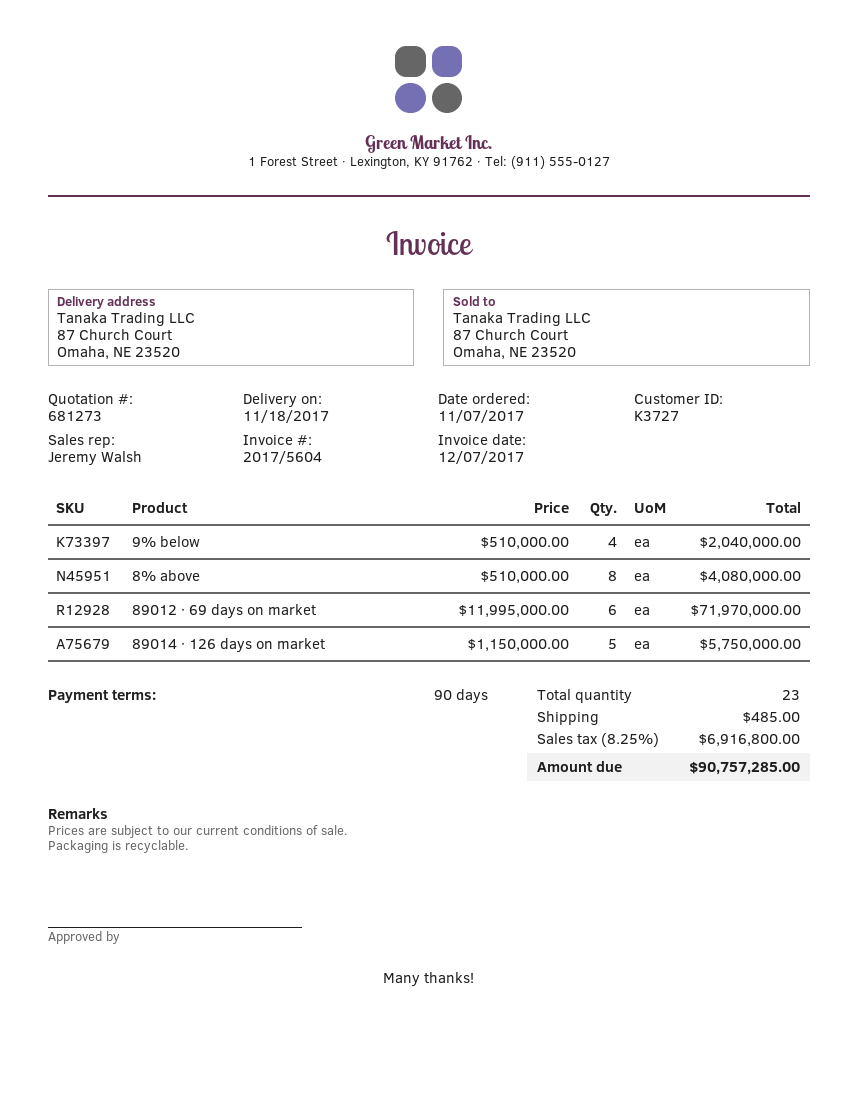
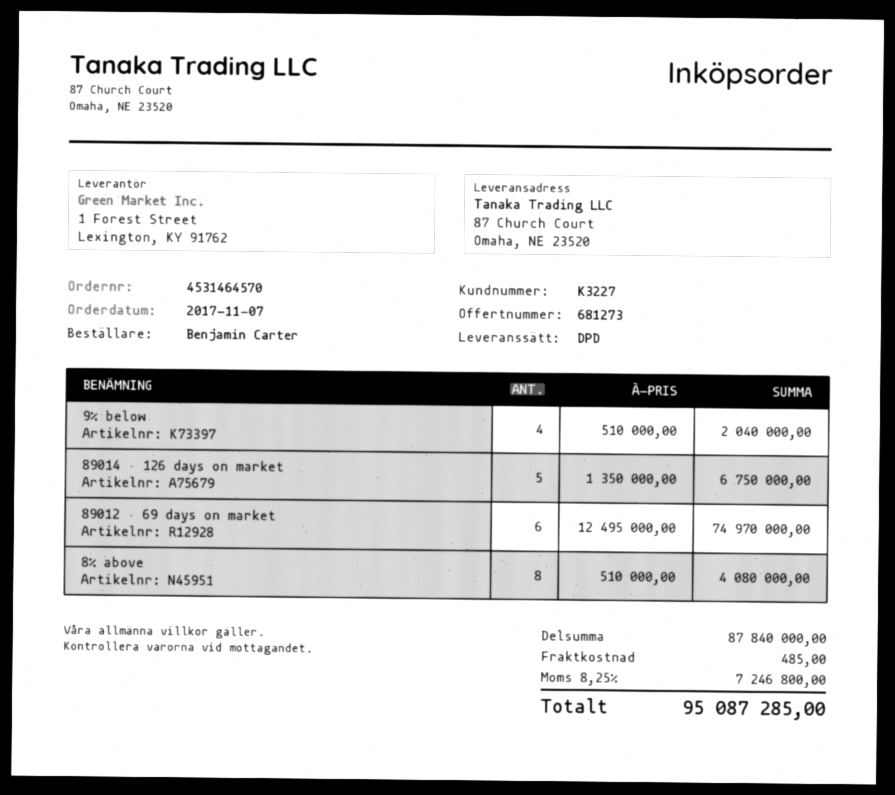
customer number: K3727 -> K3227
89012 · 69 days on market: 6 x 11995000.00 = 71970000.00 -> 6 x 12495000.00 = 74970000.00
89014 · 126 days on market: 5 x 1150000.00 = 5750000.00 -> 5 x 1350000.00 = 6750000.00
tax: 8.25% = 6916800.00 -> 8.25% = 7246800.00
total: 90757285.00 -> 95087285.00

